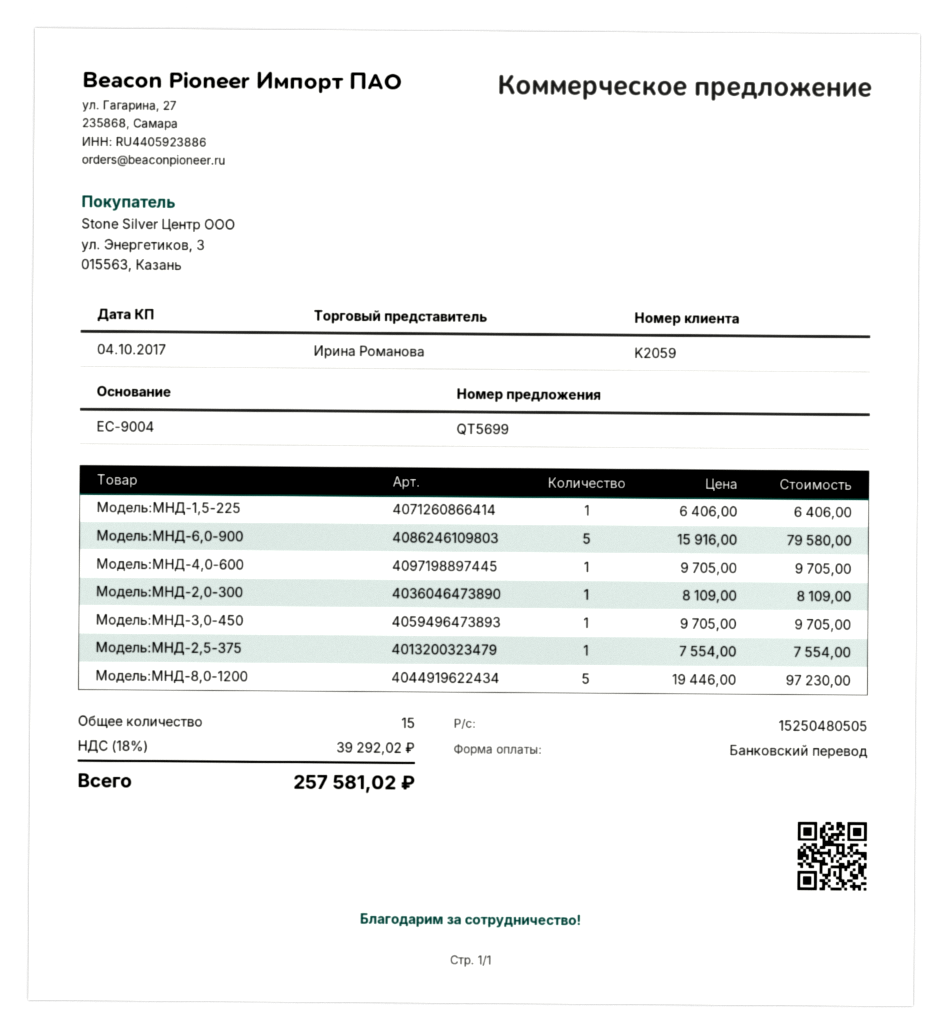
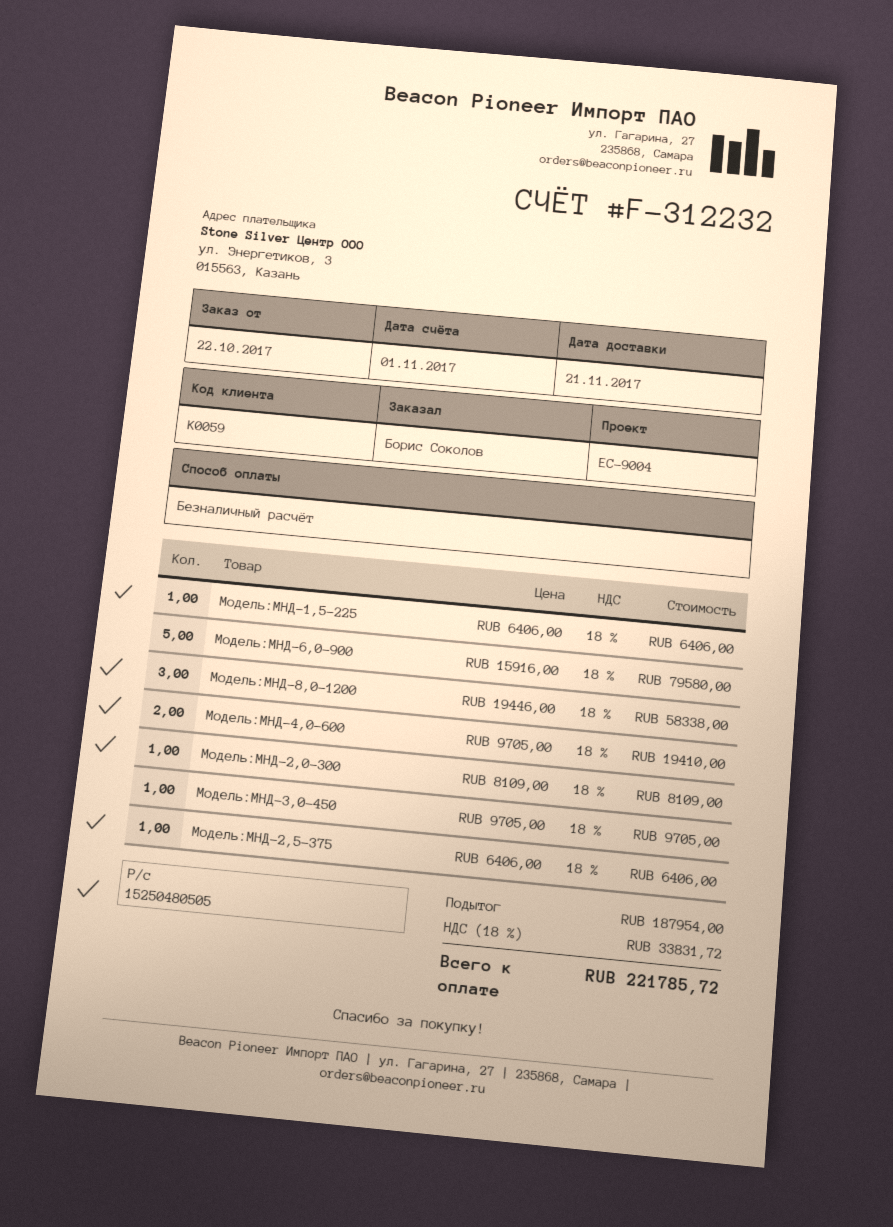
customer number: K2059 -> K0059
Модель:МНД-4,0-600: 1 x 9705.00 = 9705.00 -> 2 x 9705.00 = 19410.00
Модель:МНД-2,5-375: 1 x 7554.00 = 7554.00 -> 1 x 6406.00 = 6406.00
Модель:МНД-8,0-1200: 5 x 19446.00 = 97230.00 -> 3 x 19446.00 = 58338.00
tax: 18% = 39292.02 -> 18% = 33831.72
total: 257581.02 -> 221785.72

